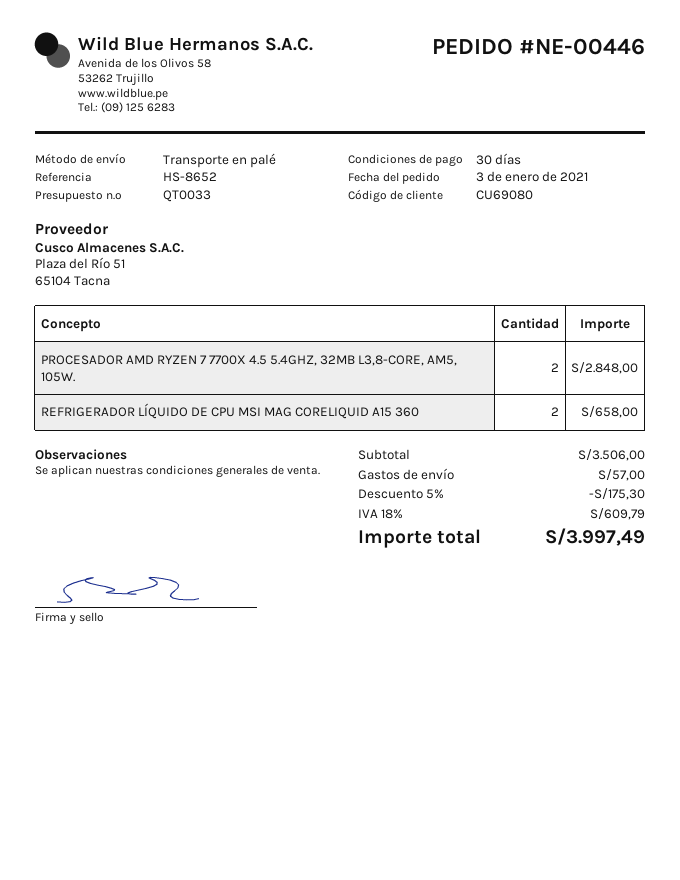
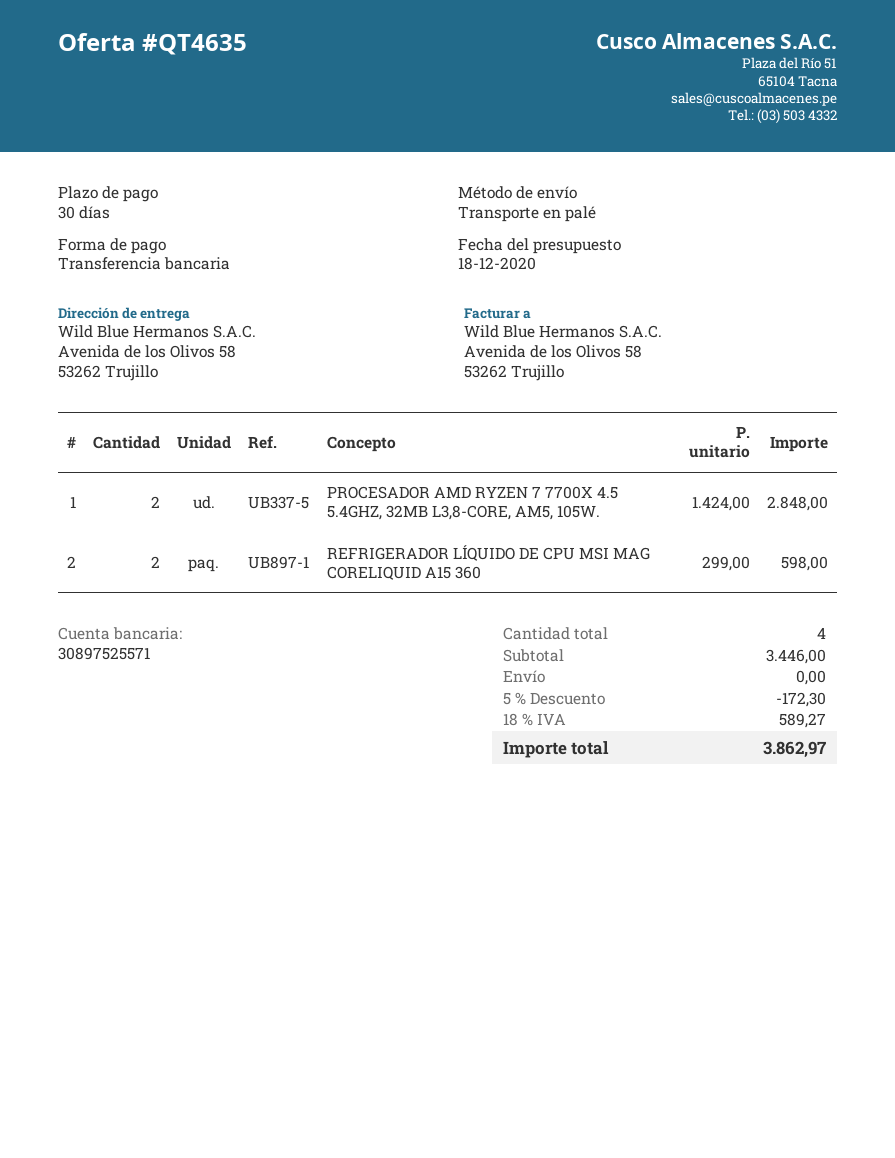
quote number: QT0033 -> QT4635
REFRIGERADOR LÍQUIDO DE CPU MSI MAG CORELIQUID A15 360: 2 for 658.00 -> 2 for 598.00
subtotal: 3506.00 -> 3446.00
discount: 5% = 175.30 -> 5% = 172.30
shipping: 57.00 -> 0.00
tax: 18% = 609.79 -> 18% = 589.27
total: 3997.49 -> 3862.97

